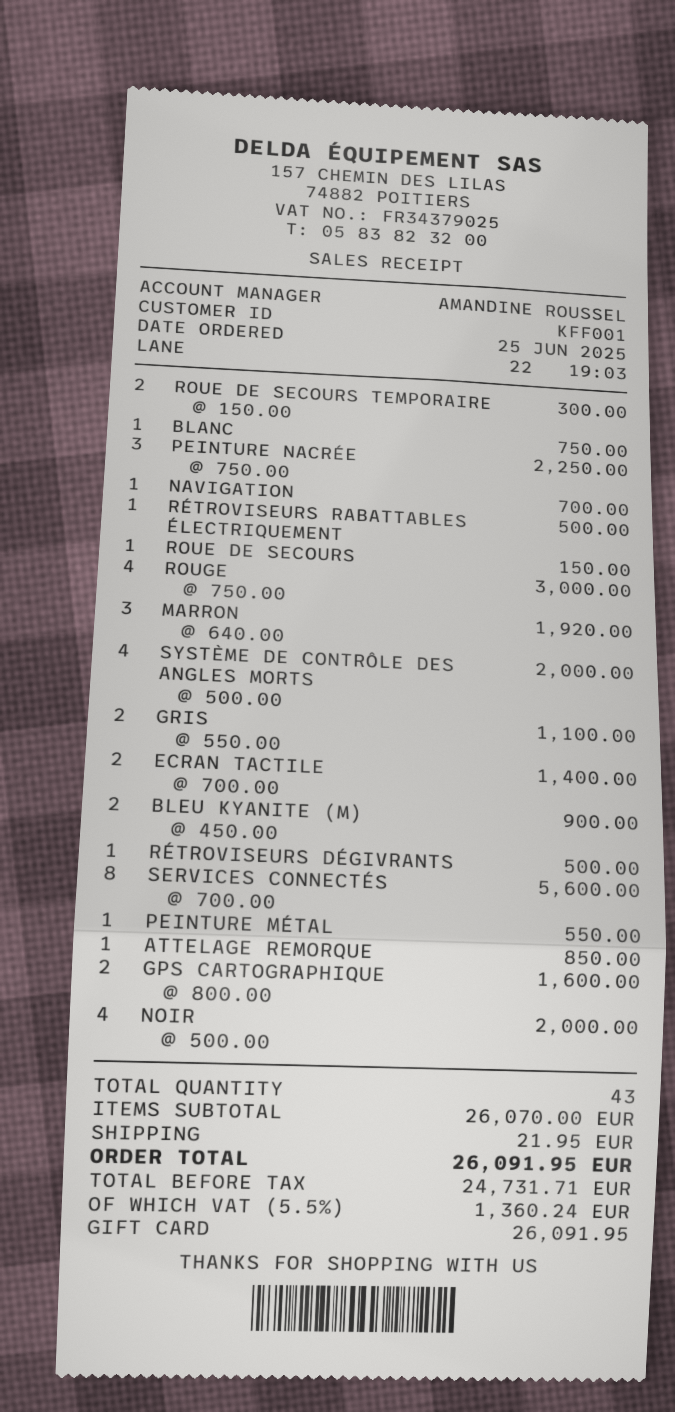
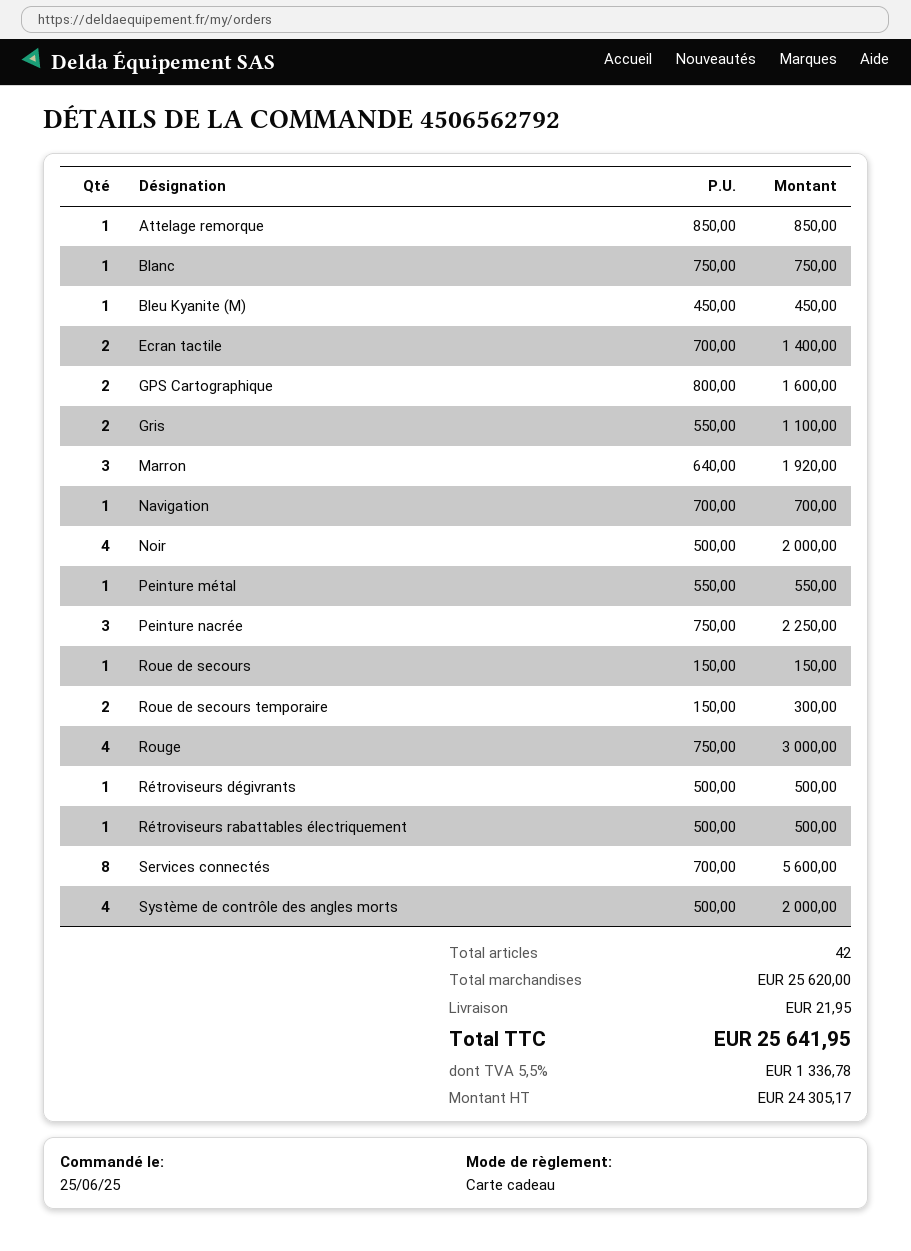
BLEU KYANITE (M): 2 x 450.00 = 900.00 -> 1 x 450.00 = 450.00
total quantity: 43 -> 42
subtotal: 26070.00 -> 25620.00
net: 24731.71 -> 24305.17
tax: 5.5% = 1360.24 -> 5.5% = 1336.78
total: 26091.95 -> 25641.95

